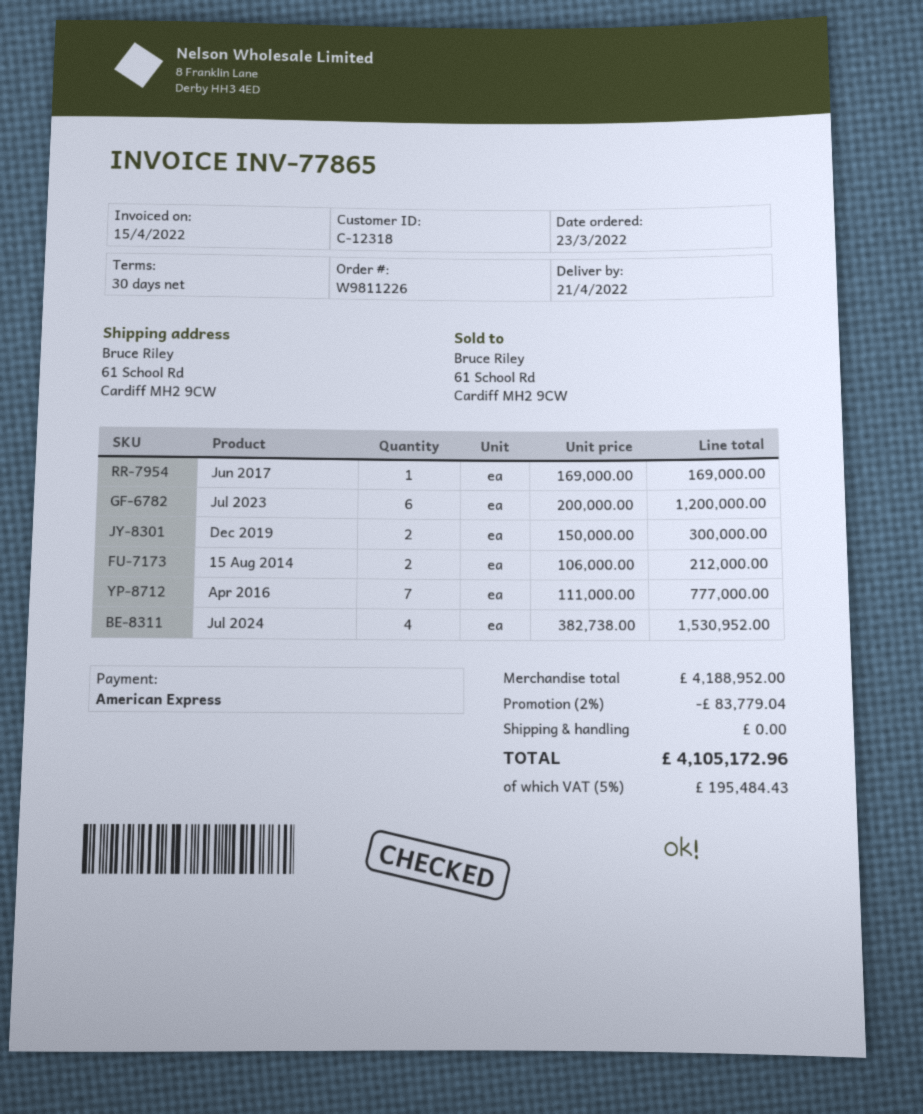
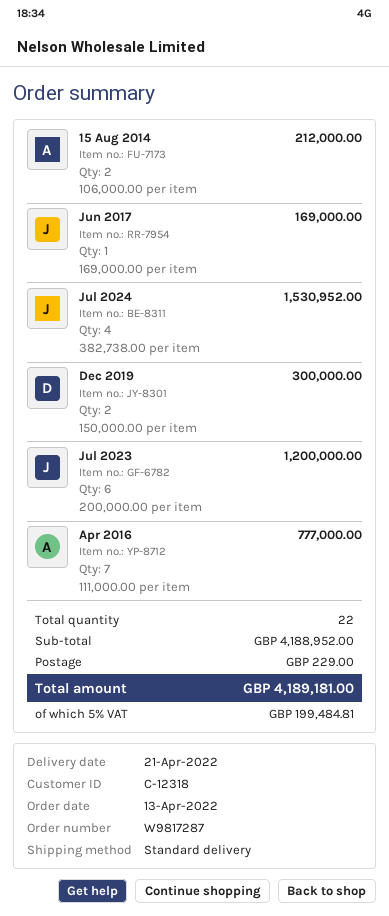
order number: W9811226 -> W9817287
order date: 2022-03-23 -> 2022-04-13
discount: 2% = 83779.04 -> none
shipping: 0.00 -> 229.00
tax: 5% = 195484.43 -> 5% = 199484.81
total: 4105172.96 -> 4189181.00

